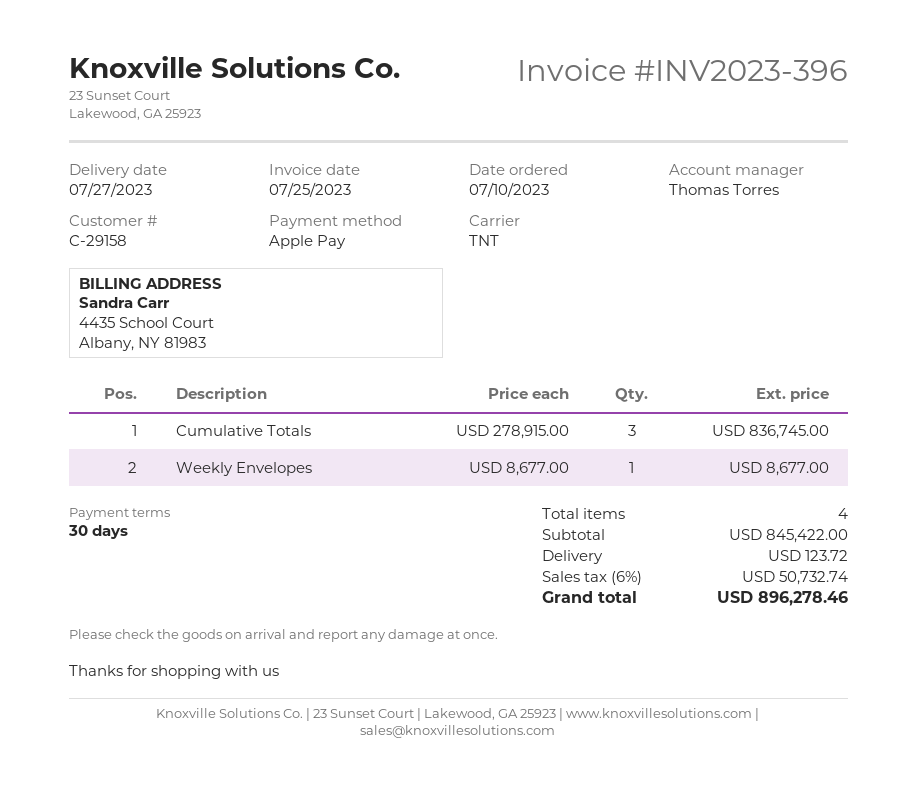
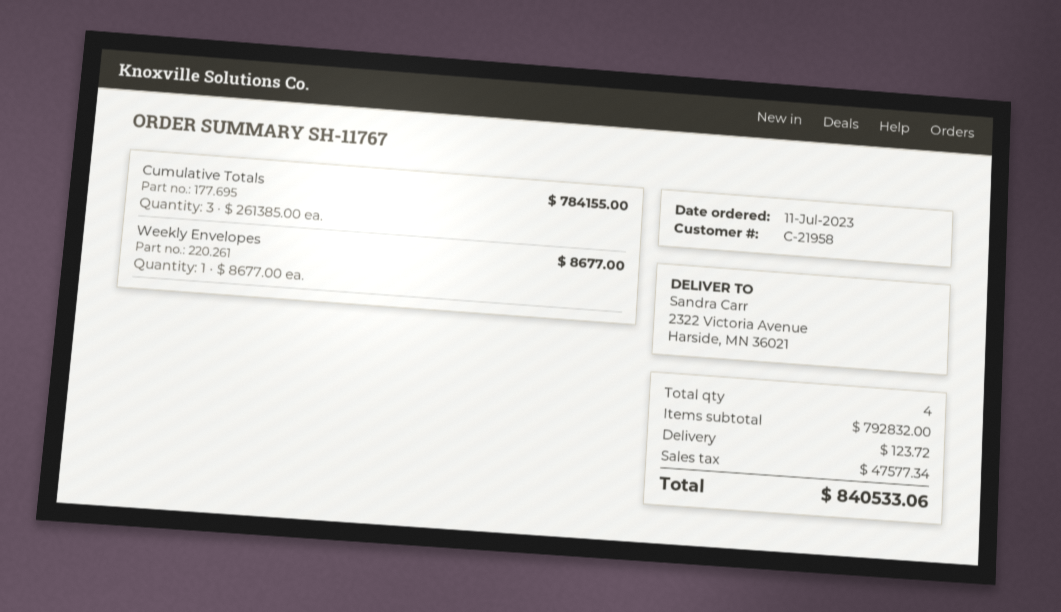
order date: 2023-07-10 -> 2023-07-11
customer number: C-29158 -> C-21958
Cumulative Totals: 3 x 278915.00 = 836745.00 -> 3 x 261385.00 = 784155.00
subtotal: 845422.00 -> 792832.00
tax: 50732.74 -> 47577.34
total: 896278.46 -> 840533.06

